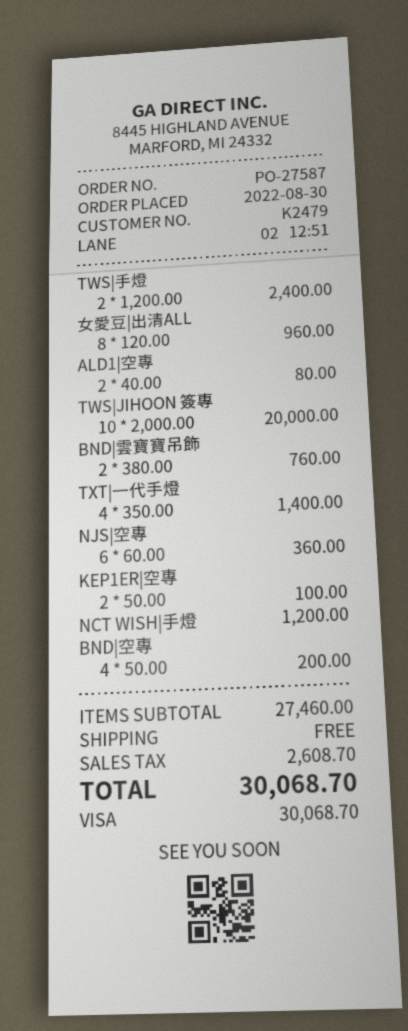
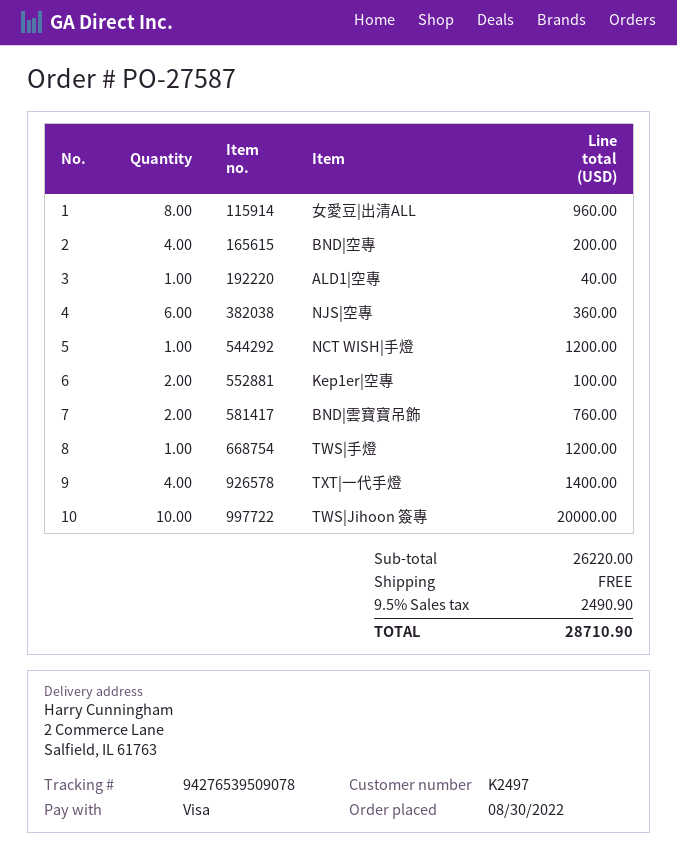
customer number: K2479 -> K2497
TWS|手燈: 2 for 2400.00 -> 1 for 1200.00
ALD1|空專: 2 for 80.00 -> 1 for 40.00
subtotal: 27460.00 -> 26220.00
tax: 2608.70 -> 2490.90
total: 30068.70 -> 28710.90

